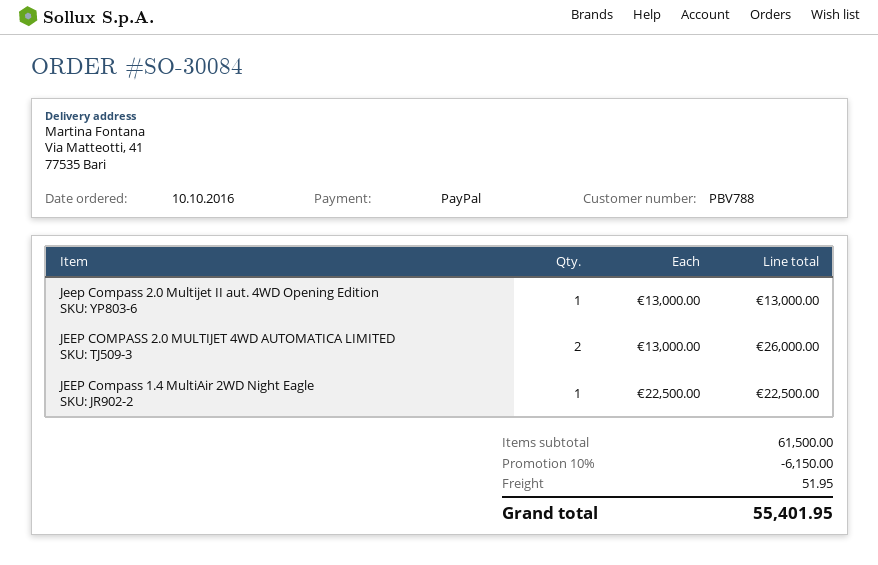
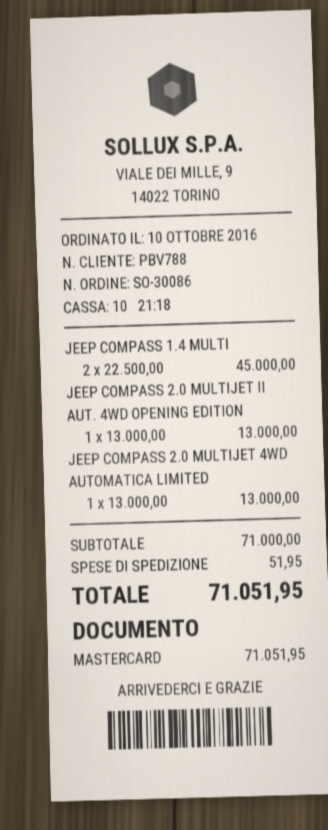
order number: SO-30084 -> SO-30086
payment method: PayPal -> Mastercard
JEEP COMPASS 2.0 MULTIJET 4WD AUTOMATICA LIMITED: 2 x 13000.00 = 26000.00 -> 1 x 13000.00 = 13000.00
JEEP Compass 1.4 MultiAir 2WD Night Eagle: 1 x 22500.00 = 22500.00 -> 2 x 22500.00 = 45000.00
subtotal: 61500.00 -> 71000.00
discount: 10% = 6150.00 -> none
total: 55401.95 -> 71051.95

